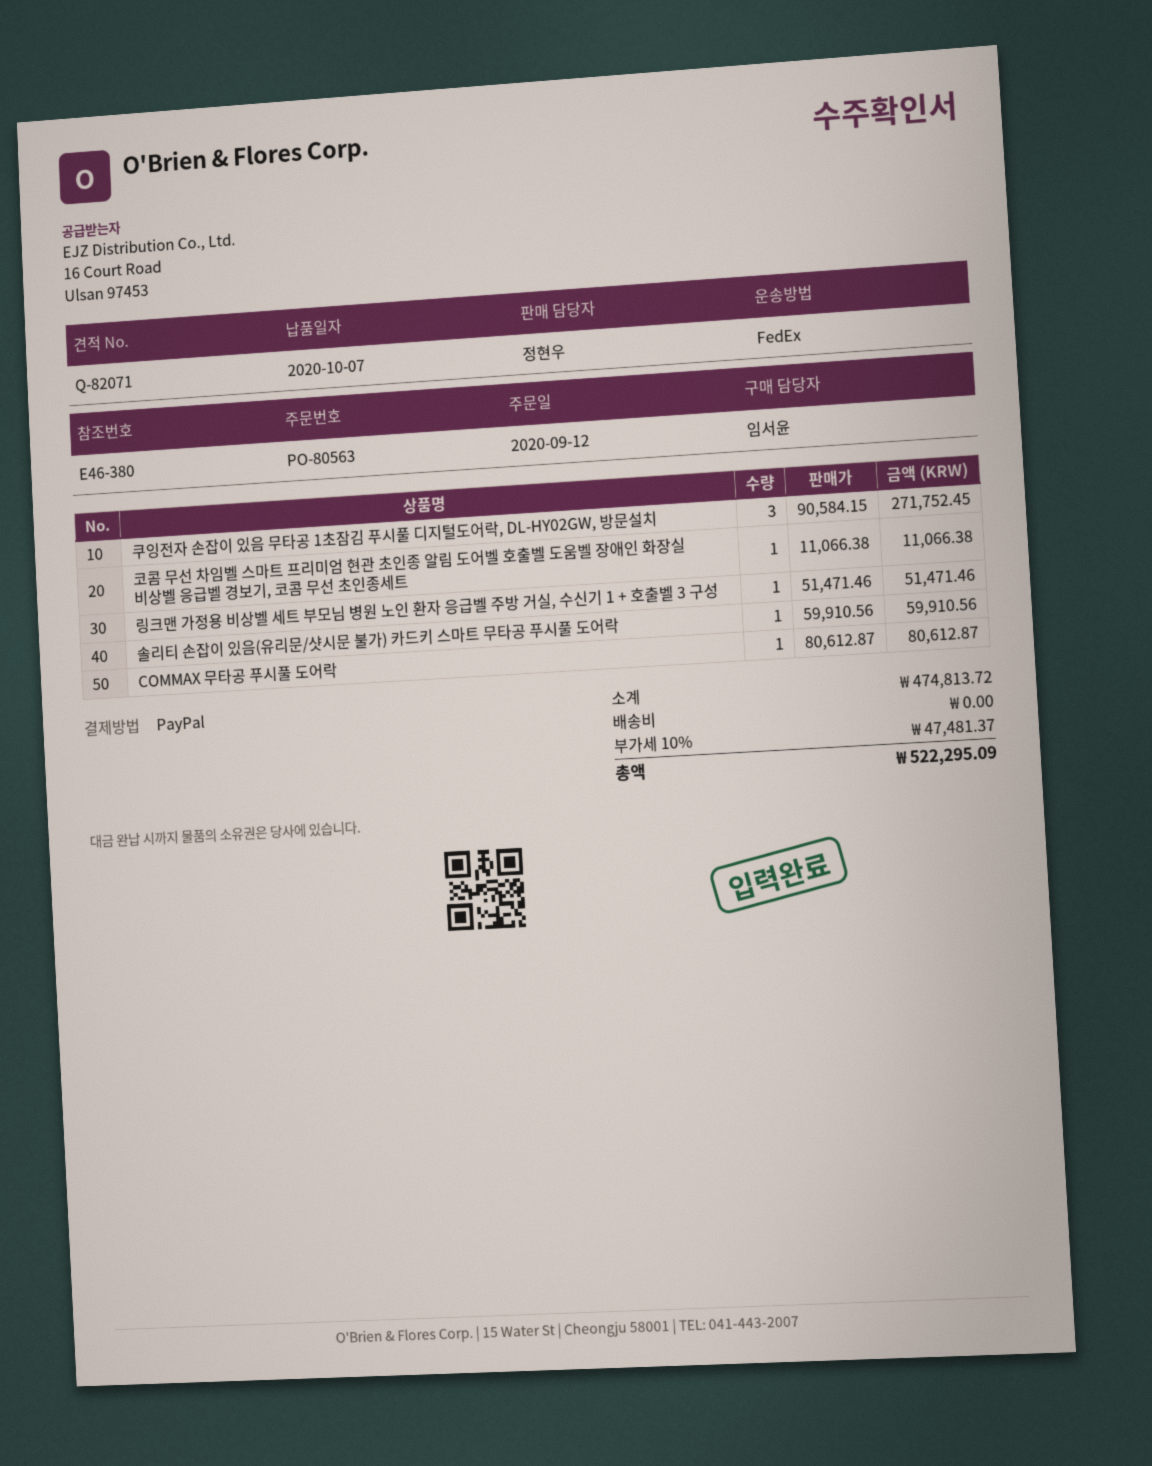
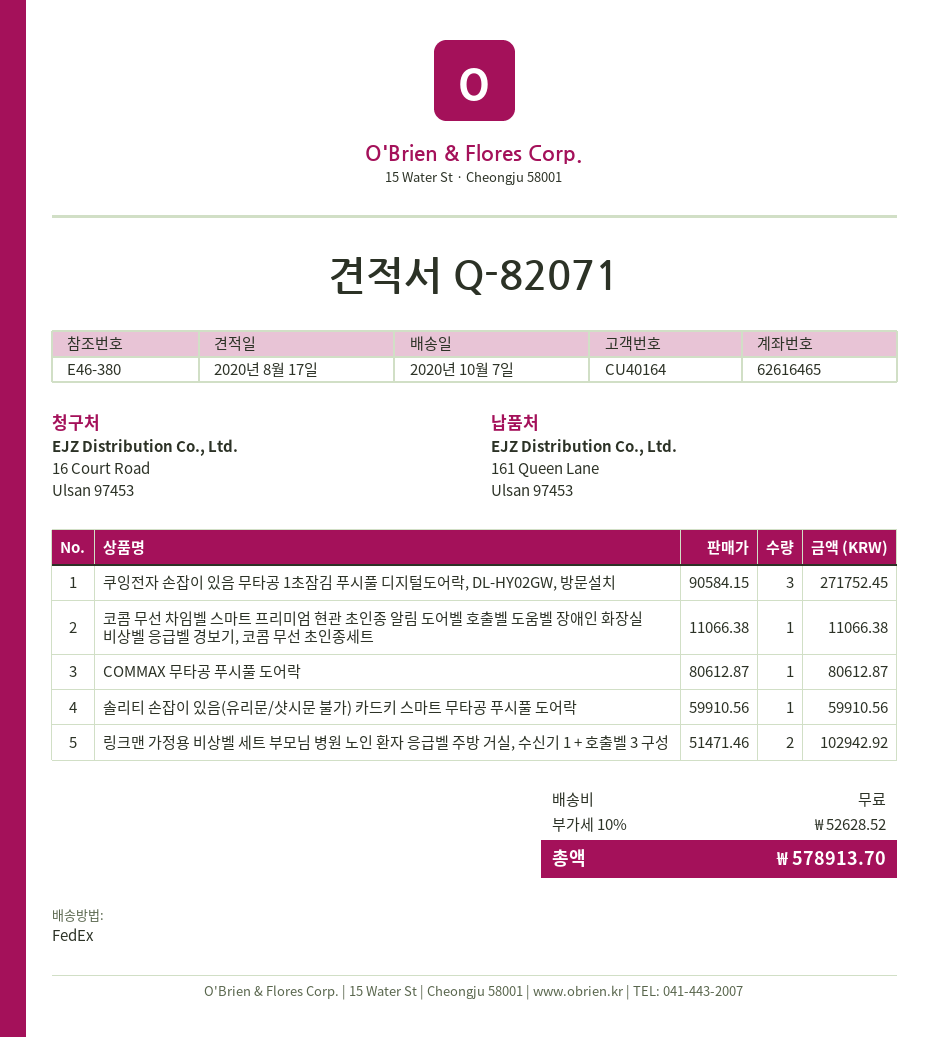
링크맨 가정용 비상벨 세트 부모님 병원 노인 환자 응급벨 주방 거실, 수신기 1 + 호출벨 3 구성: 1 x 51471.46 = 51471.46 -> 2 x 51471.46 = 102942.92
tax: 10% = 47481.37 -> 10% = 52628.52
total: 522295.09 -> 578913.70

